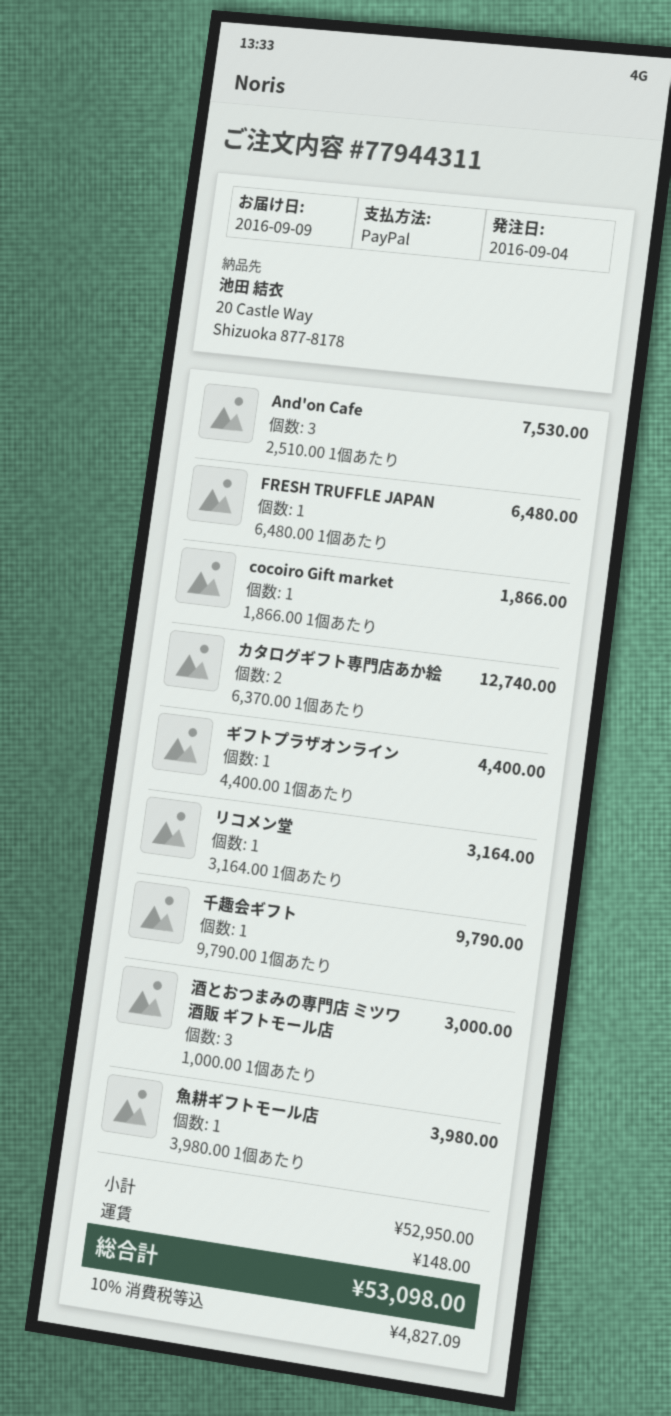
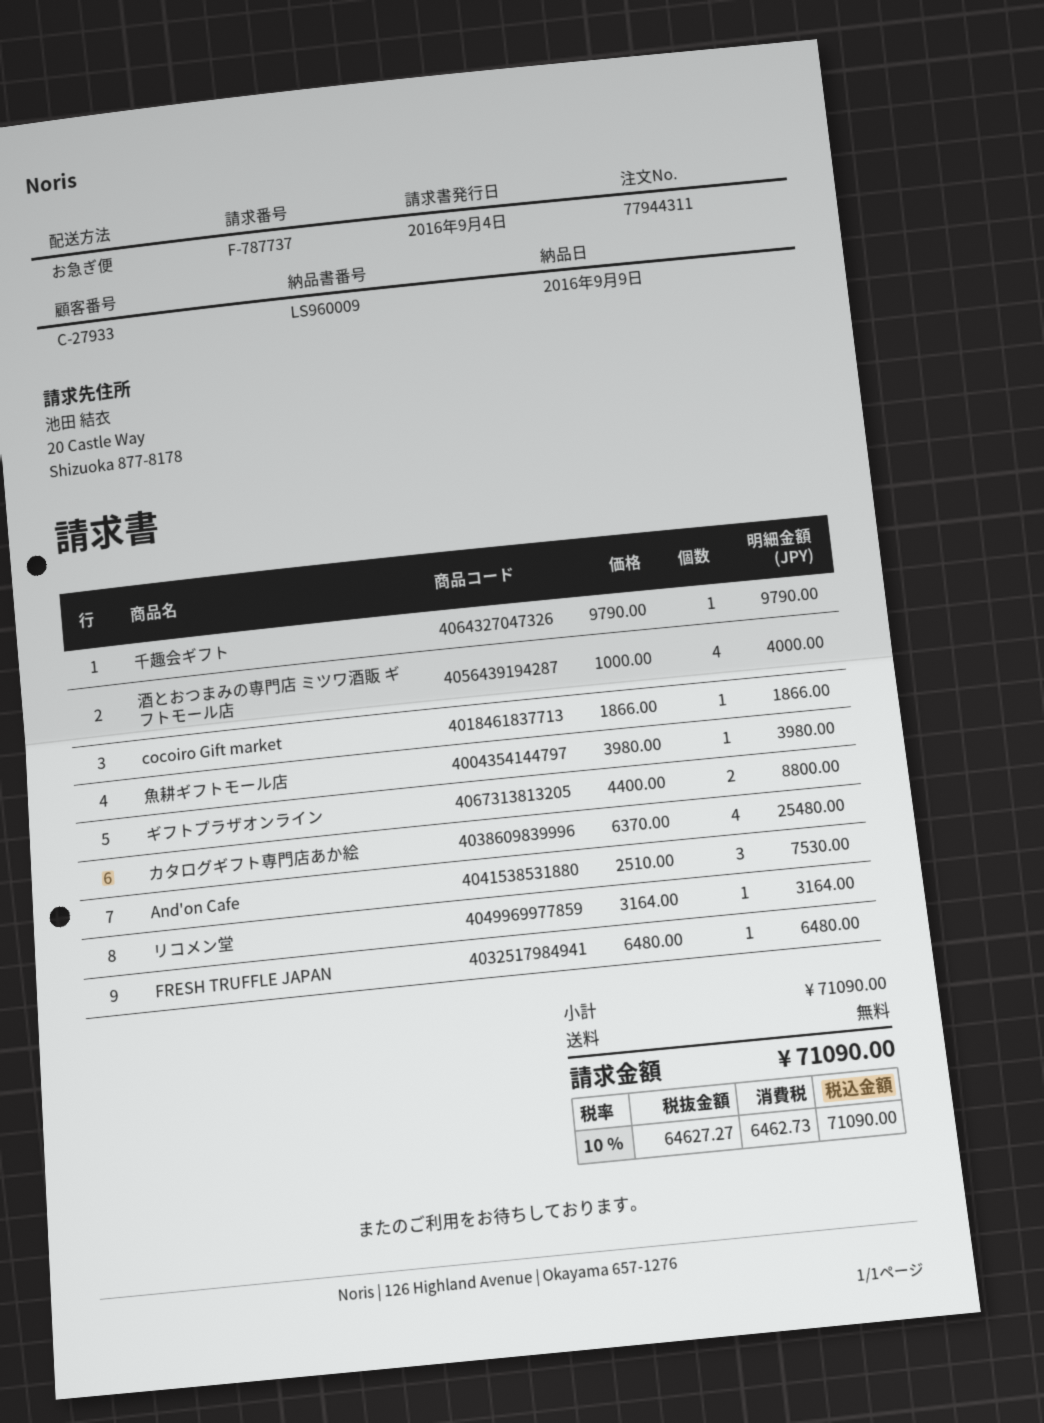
カタログギフト専門店あか絵: 2 x 6370.00 = 12740.00 -> 4 x 6370.00 = 25480.00
ギフトプラザオンライン: 1 x 4400.00 = 4400.00 -> 2 x 4400.00 = 8800.00
酒とおつまみの専門店 ミツワ酒販 ギフトモール店: 3 x 1000.00 = 3000.00 -> 4 x 1000.00 = 4000.00
subtotal: 52950.00 -> 71090.00
shipping: 148.00 -> 0.00
tax: 10% = 4827.09 -> 10% = 6462.73
total: 53098.00 -> 71090.00

